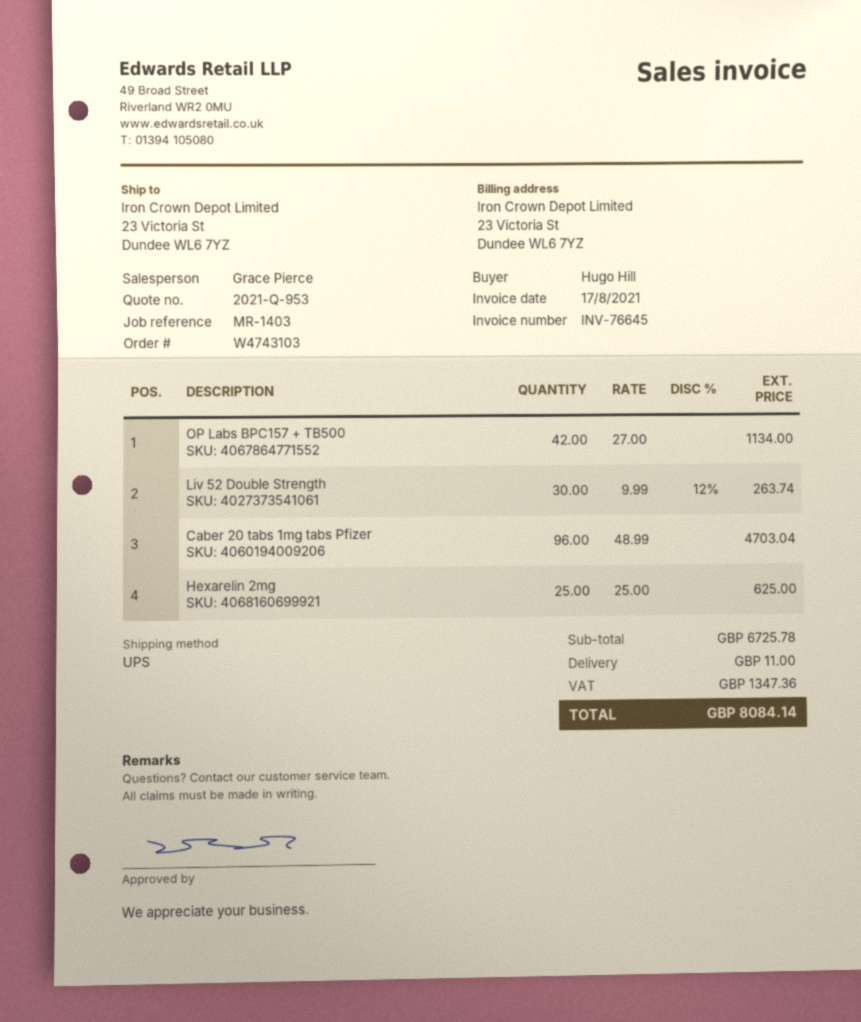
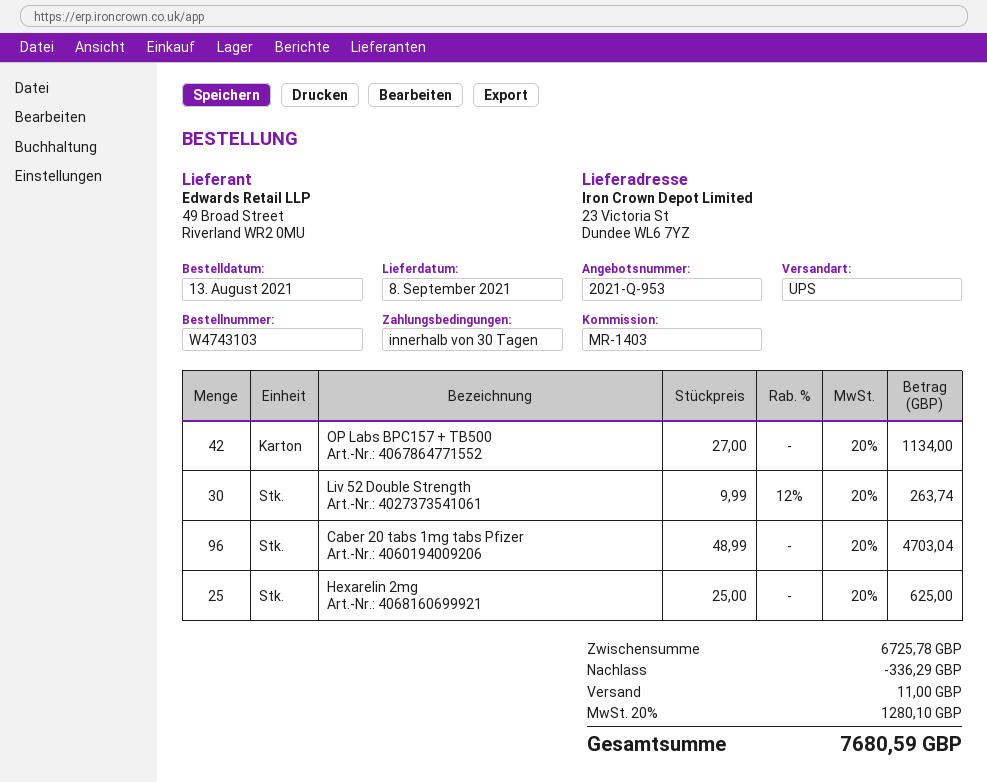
discount: none -> 336.29
tax: 1347.36 -> 1280.10
total: 8084.14 -> 7680.59

